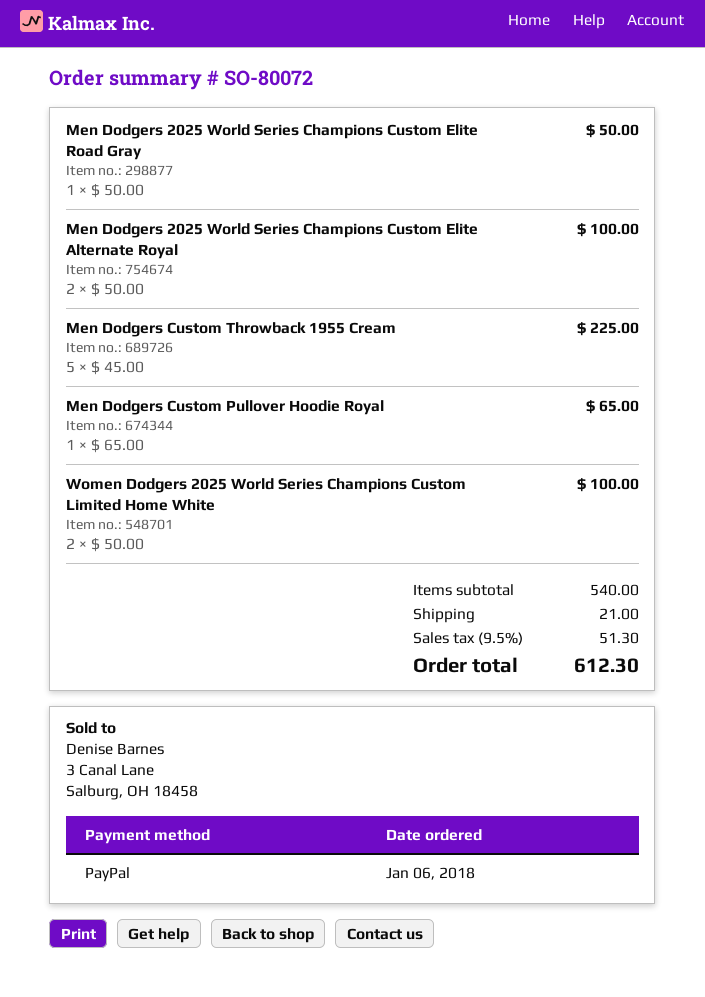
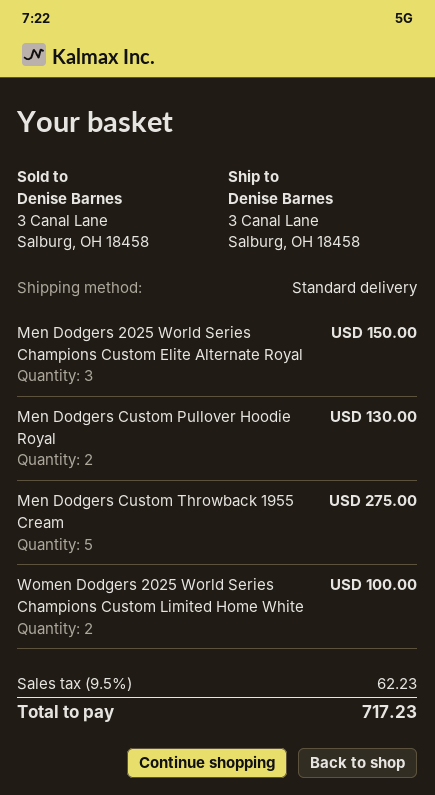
Men Dodgers 2025 World Series Champions Custom Elite Road Gray: 1 for 50.00 -> none
Men Dodgers 2025 World Series Champions Custom Elite Alternate Royal: 2 for 100.00 -> 3 for 150.00
Men Dodgers Custom Throwback 1955 Cream: 5 for 225.00 -> 5 for 275.00
Men Dodgers Custom Pullover Hoodie Royal: 1 for 65.00 -> 2 for 130.00
shipping: 21.00 -> none
tax: 9.5% = 51.30 -> 9.5% = 62.23
total: 612.30 -> 717.23

